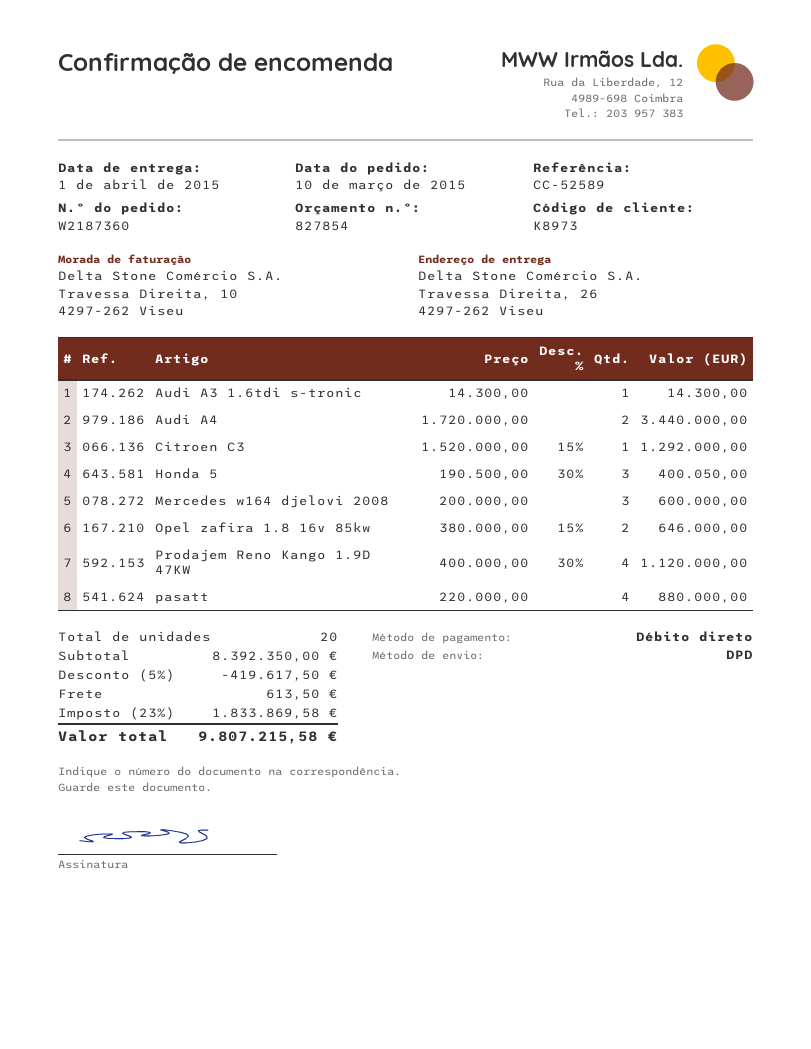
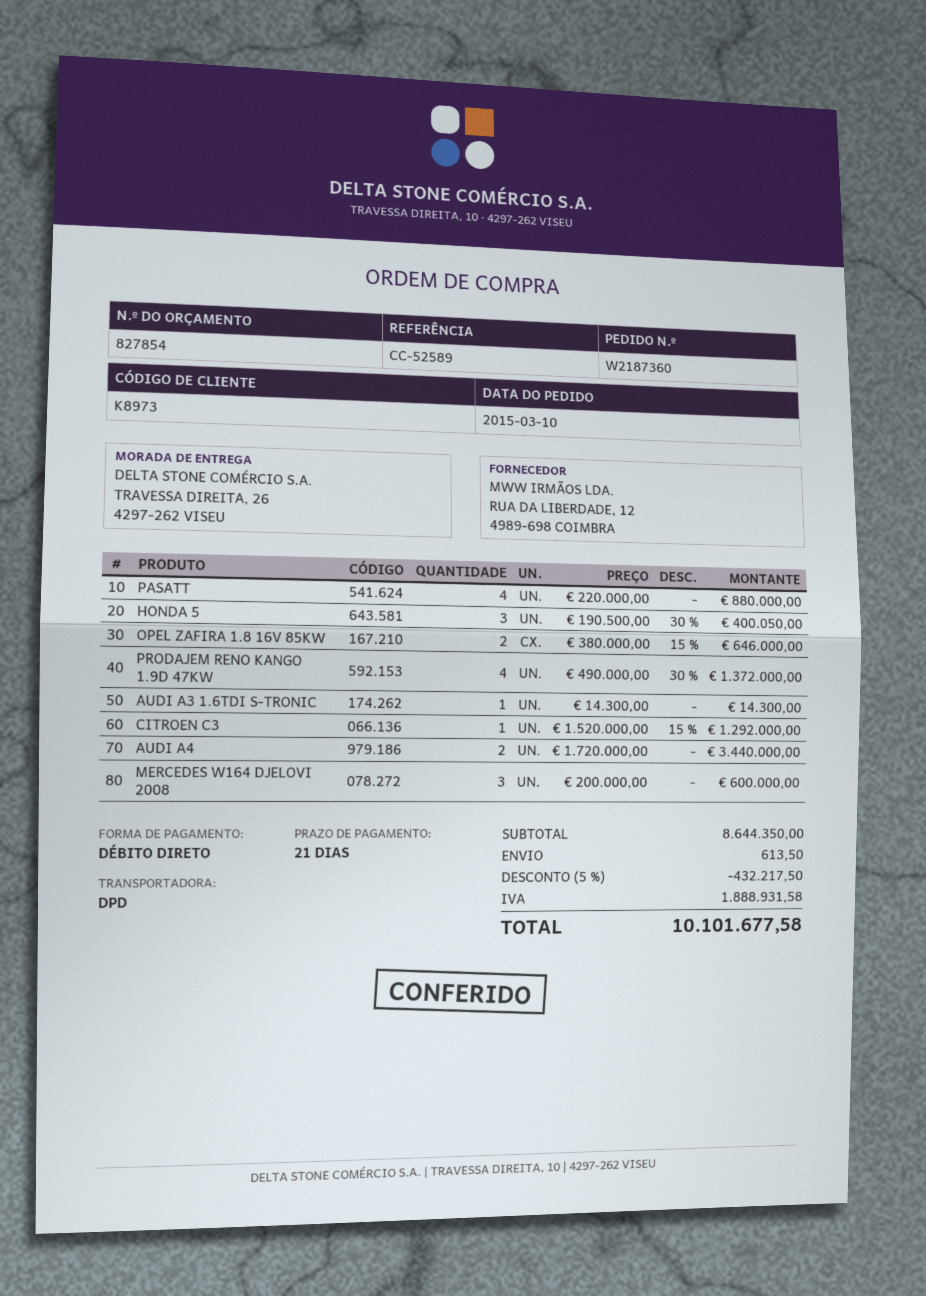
Prodajem Reno Kango 1.9D 47KW: 4 x 400000.00 - 30% = 1120000.00 -> 4 x 490000.00 - 30% = 1372000.00
subtotal: 8392350.00 -> 8644350.00
discount: 5% = 419617.50 -> 5% = 432217.50
tax: 1833869.58 -> 1888931.58
total: 9807215.58 -> 10101677.58

